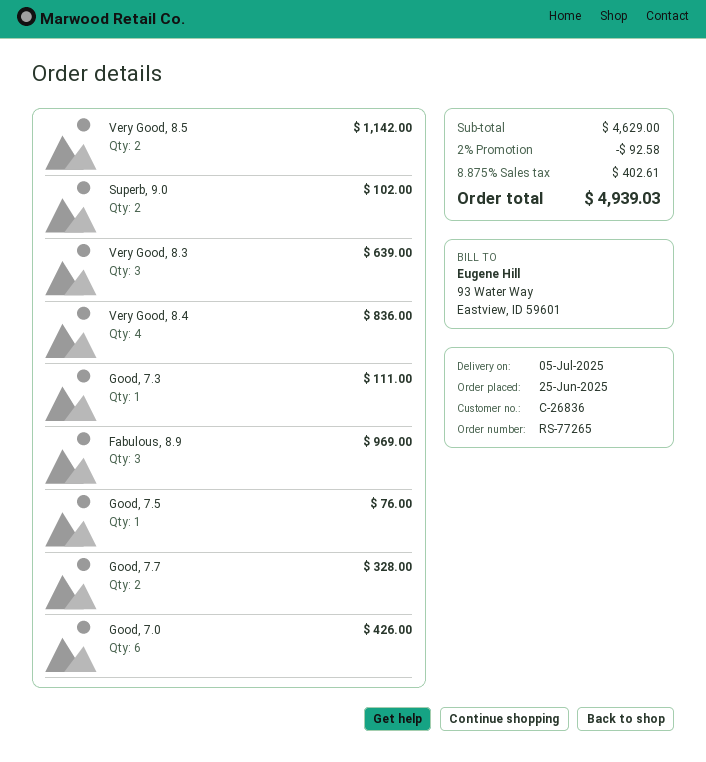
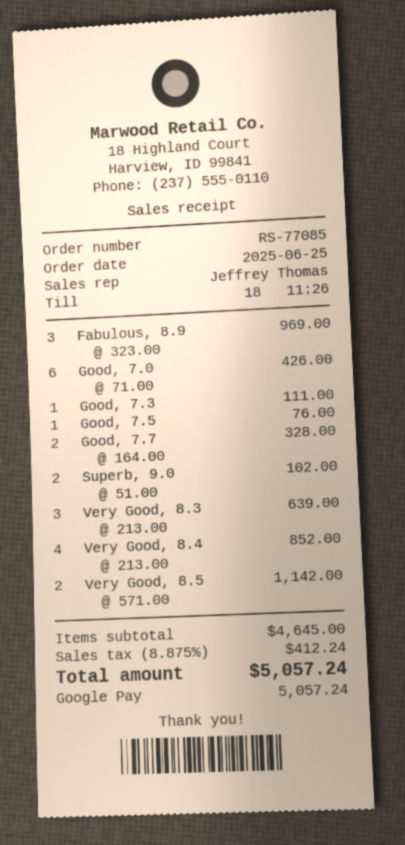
order number: RS-77265 -> RS-77085
Very Good, 8.4: 4 for 836.00 -> 4 for 852.00
subtotal: 4629.00 -> 4645.00
discount: 2% = 92.58 -> none
tax: 8.875% = 402.61 -> 8.875% = 412.24
total: 4939.03 -> 5057.24

